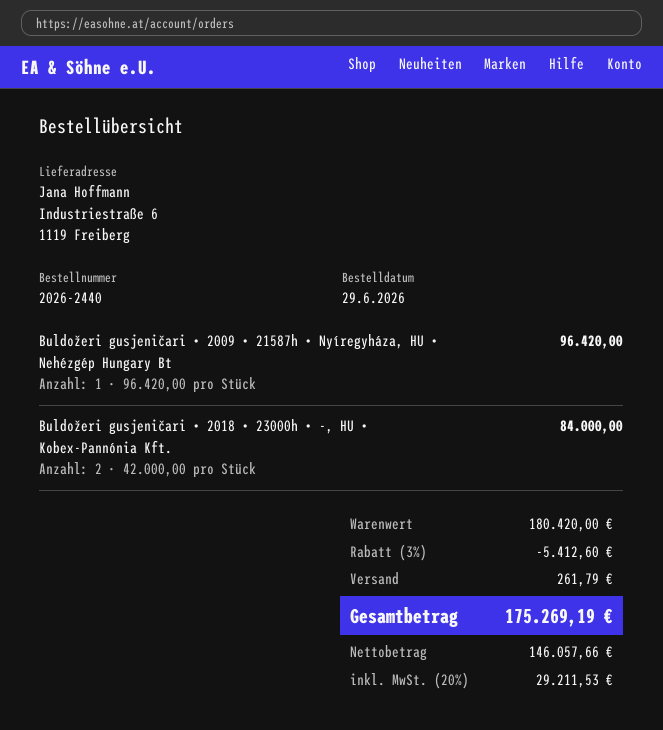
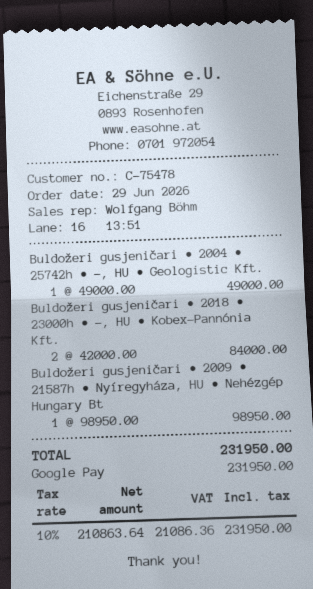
Buldožeri gusjeničari • 2009 • 21587h • Nyíregyháza, HU • Nehézgép Hungary Bt: 1 x 96420.00 = 96420.00 -> 1 x 98950.00 = 98950.00
Buldožeri gusjeničari • 2004 • 25742h • -, HU • Geologistic Kft.: none -> 1 x 49000.00 = 49000.00
discount: 3% = 5412.60 -> none
shipping: 261.79 -> none
net: 146057.66 -> 210863.64
tax: 20% = 29211.53 -> 10% = 21086.36
total: 175269.19 -> 231950.00

